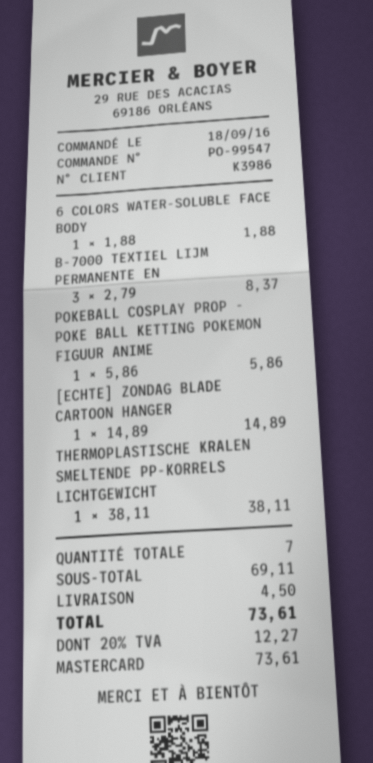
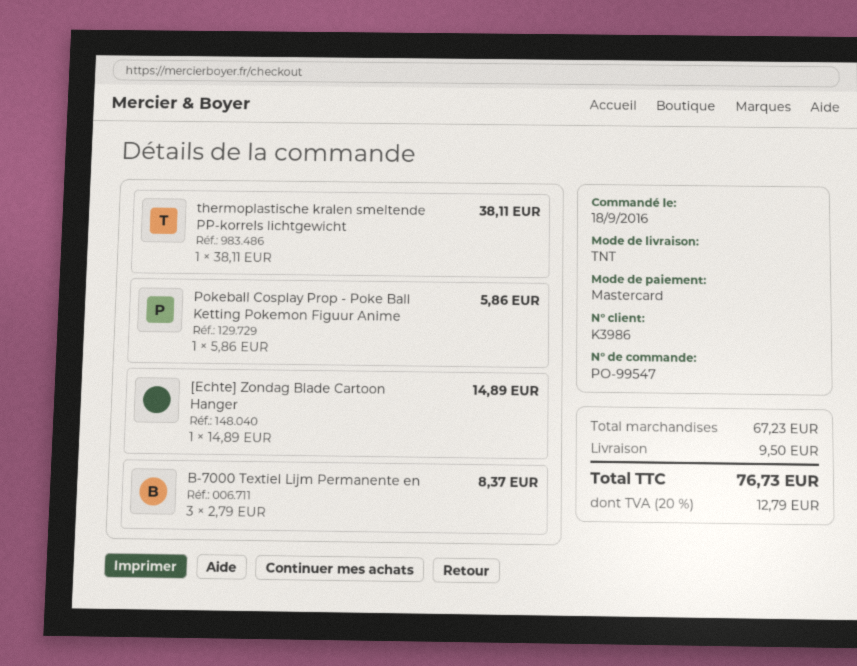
6 COLORS WATER-SOLUBLE FACE BODY: 1 x 1.88 = 1.88 -> none
subtotal: 69.11 -> 67.23
shipping: 4.50 -> 9.50
tax: 20% = 12.27 -> 20% = 12.79
total: 73.61 -> 76.73

